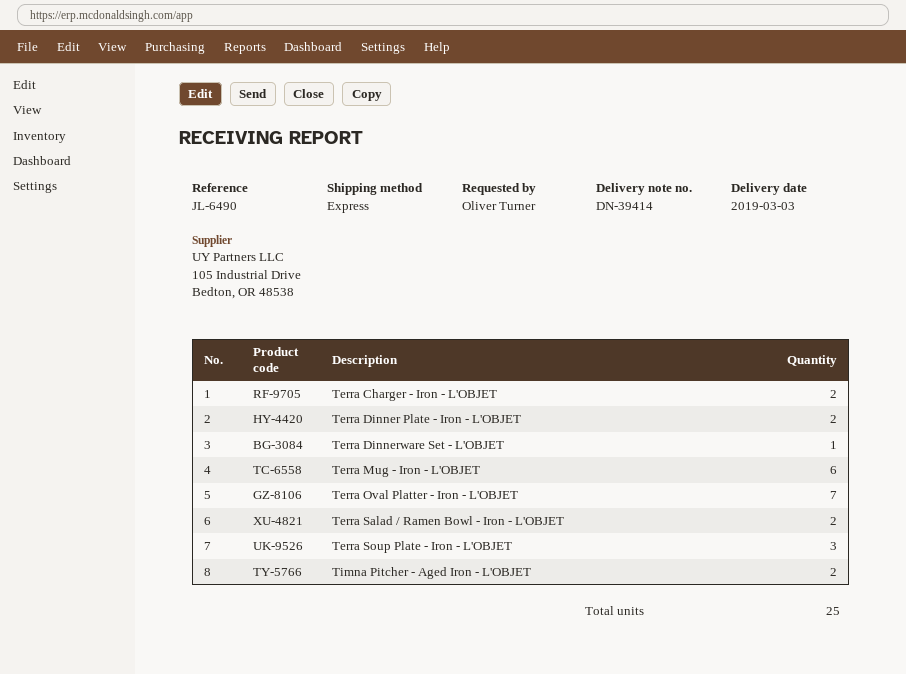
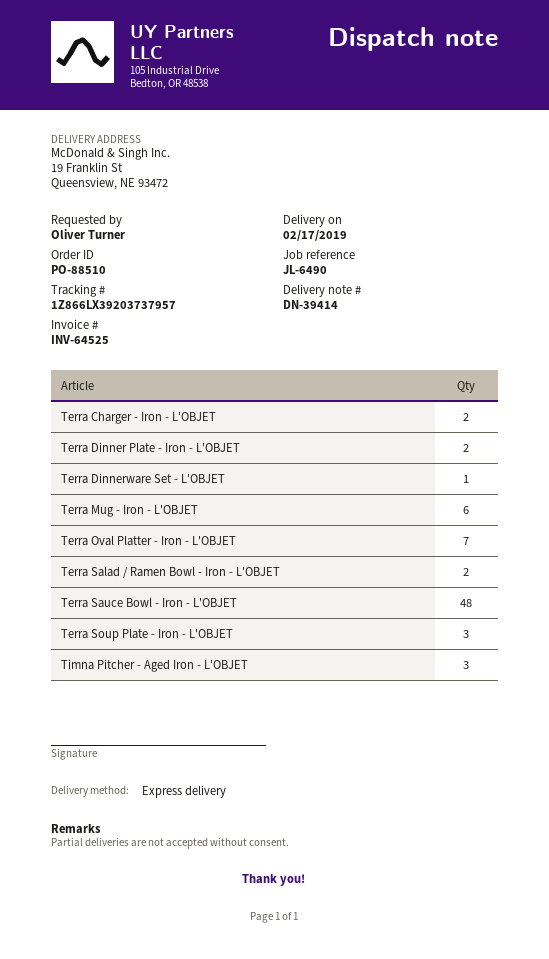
delivery date: 2019-03-03 -> 2019-02-17
Timna Pitcher - Aged Iron - L'OBJET: 2 -> 3
Terra Sauce Bowl - Iron - L'OBJET: none -> 48

